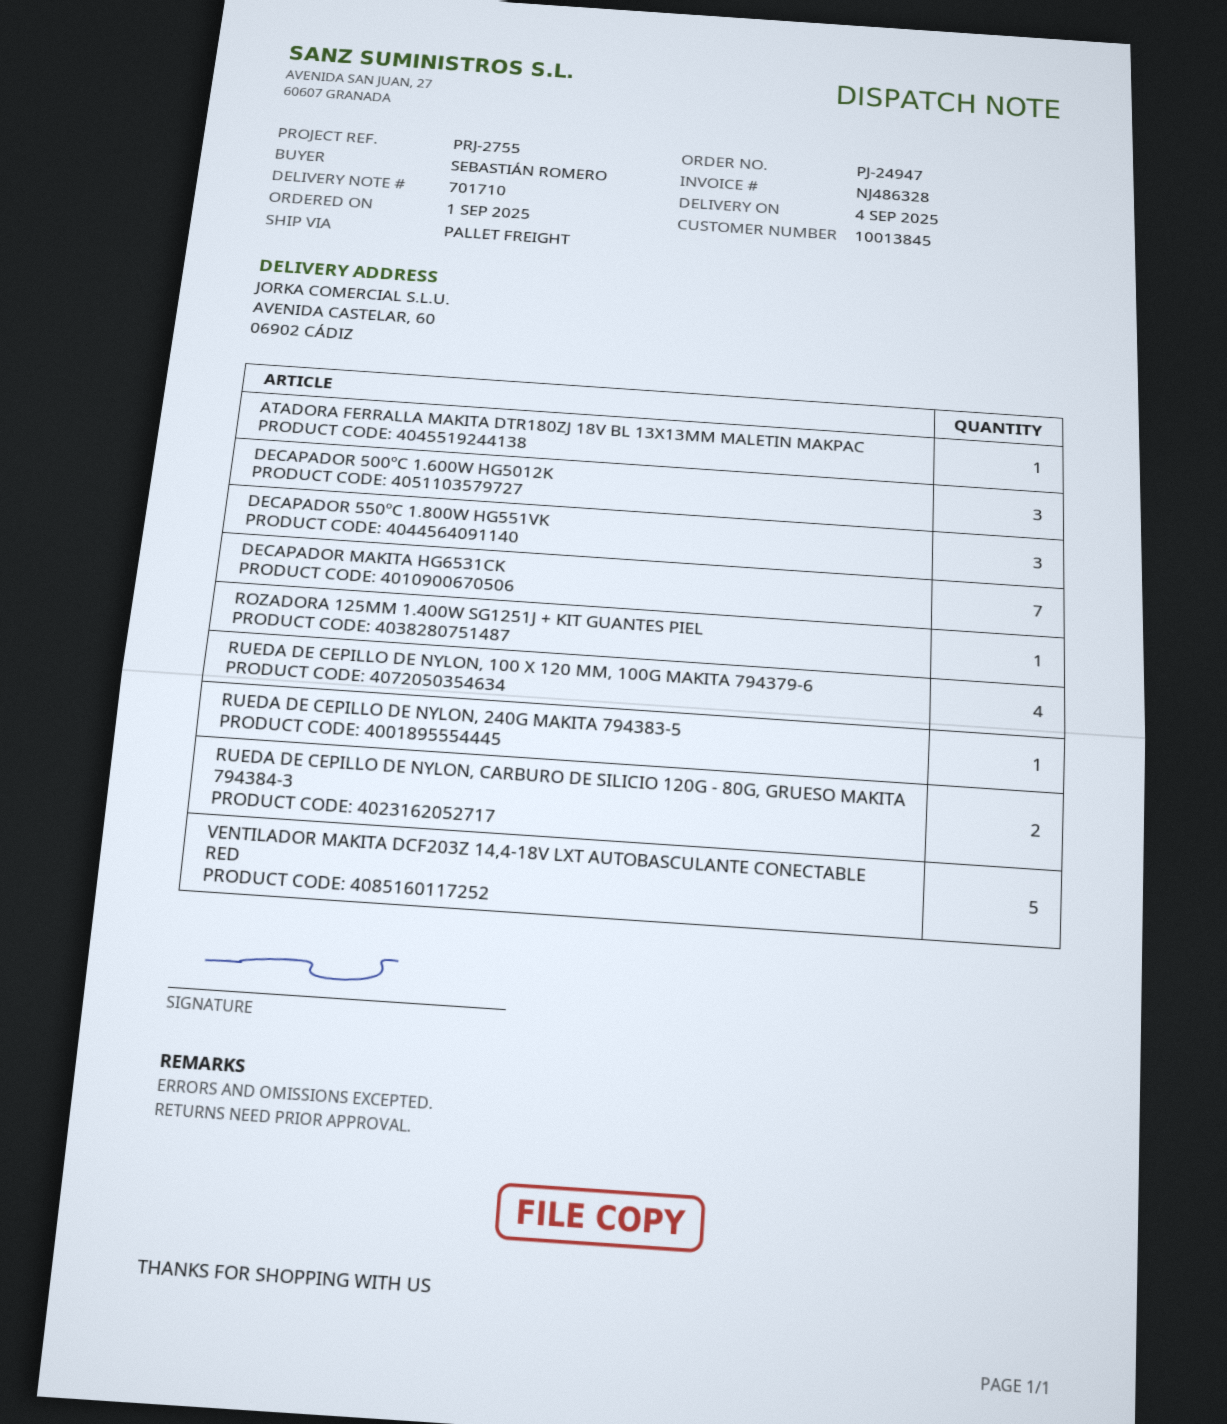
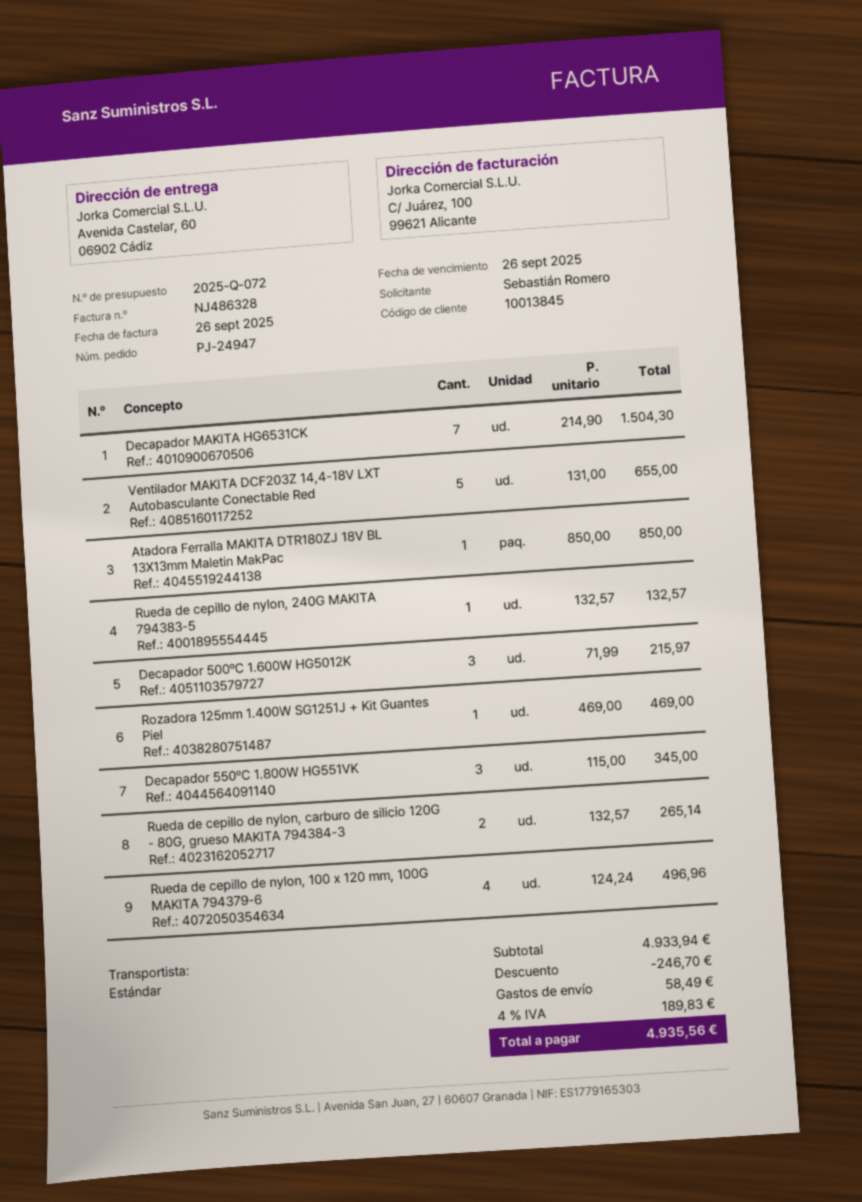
shipping method: pallet freight -> standard

